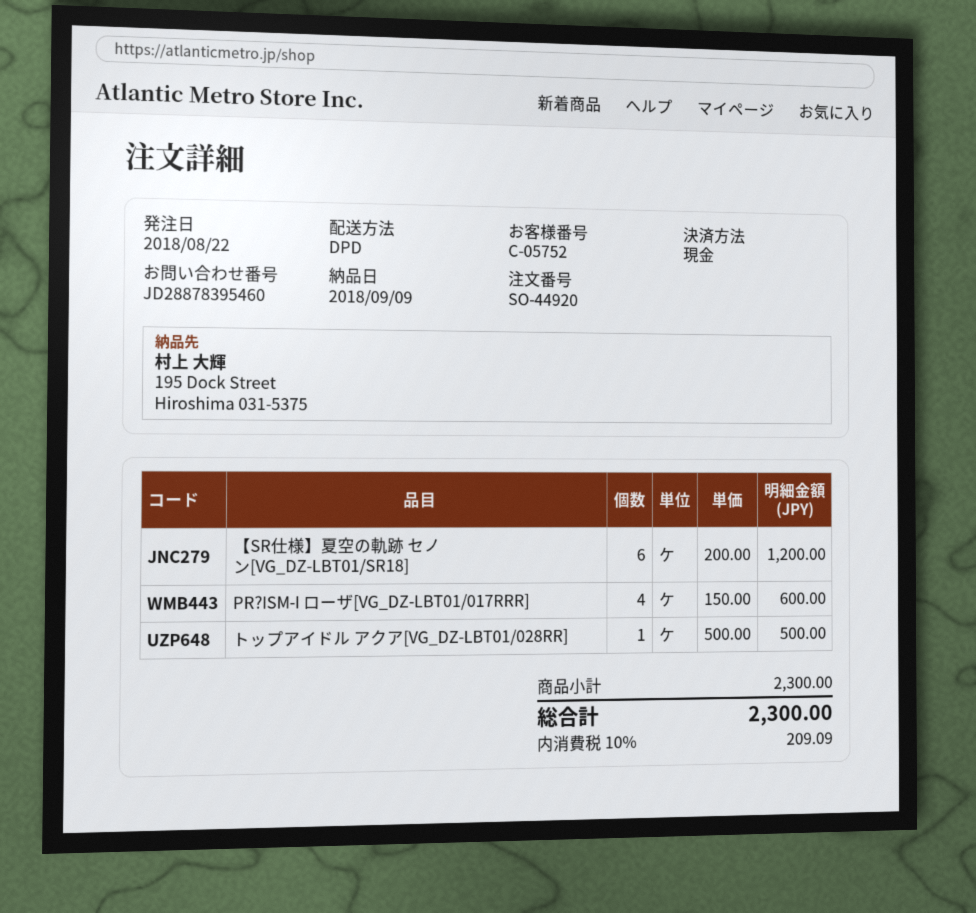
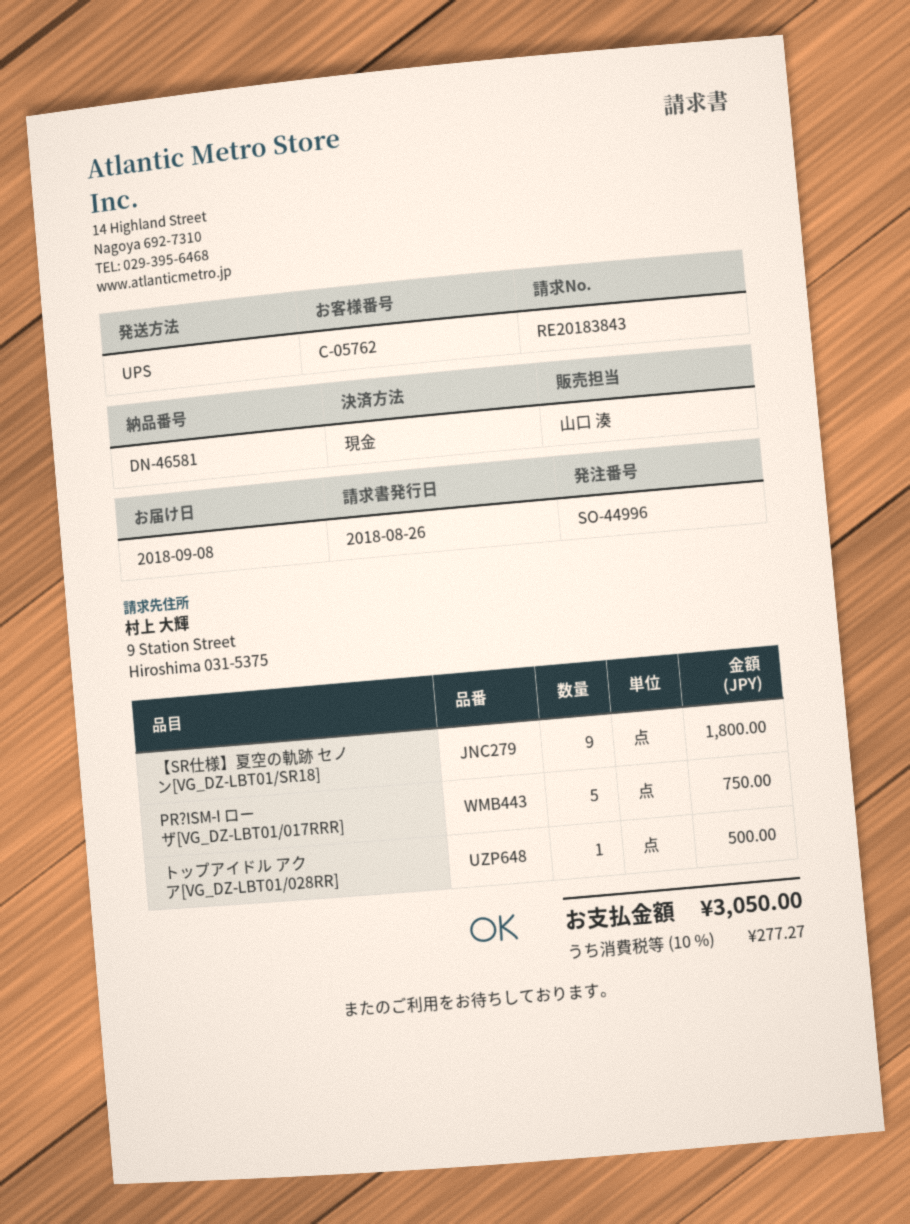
order number: SO-44920 -> SO-44996
delivery date: 2018-09-09 -> 2018-09-08
customer number: C-05752 -> C-05762
shipping method: DPD -> UPS
【SR仕様】夏空の軌跡 セノン[VG_DZ-LBT01/SR18]: 6 for 1200.00 -> 9 for 1800.00
PR?ISM-I ローザ[VG_DZ-LBT01/017RRR]: 4 for 600.00 -> 5 for 750.00
tax: 10% = 209.09 -> 10% = 277.27
total: 2300.00 -> 3050.00

